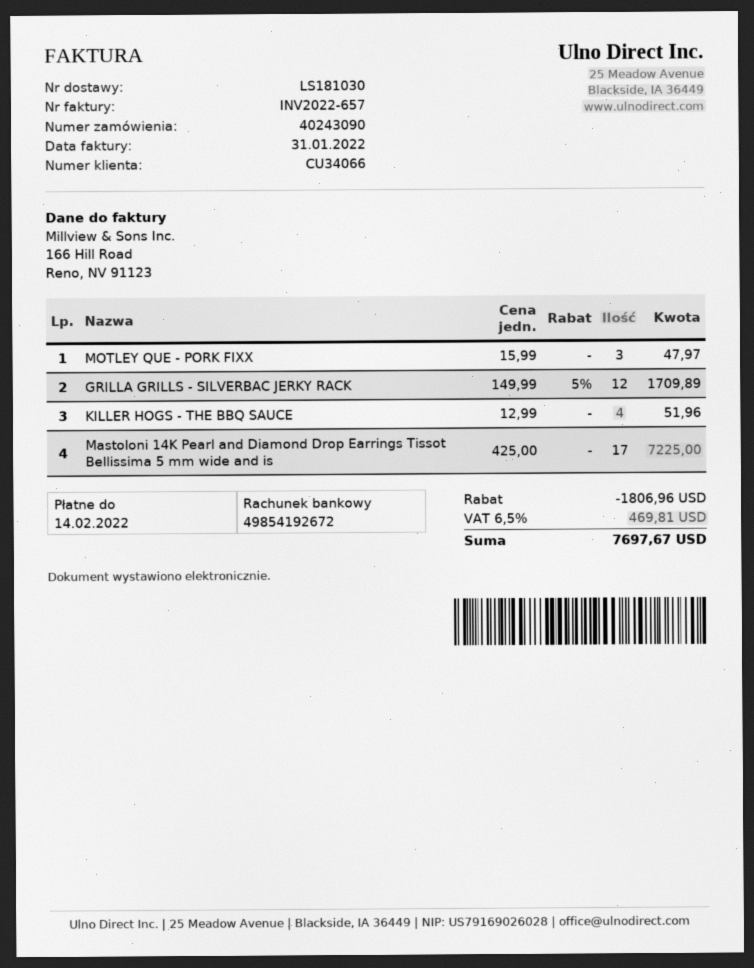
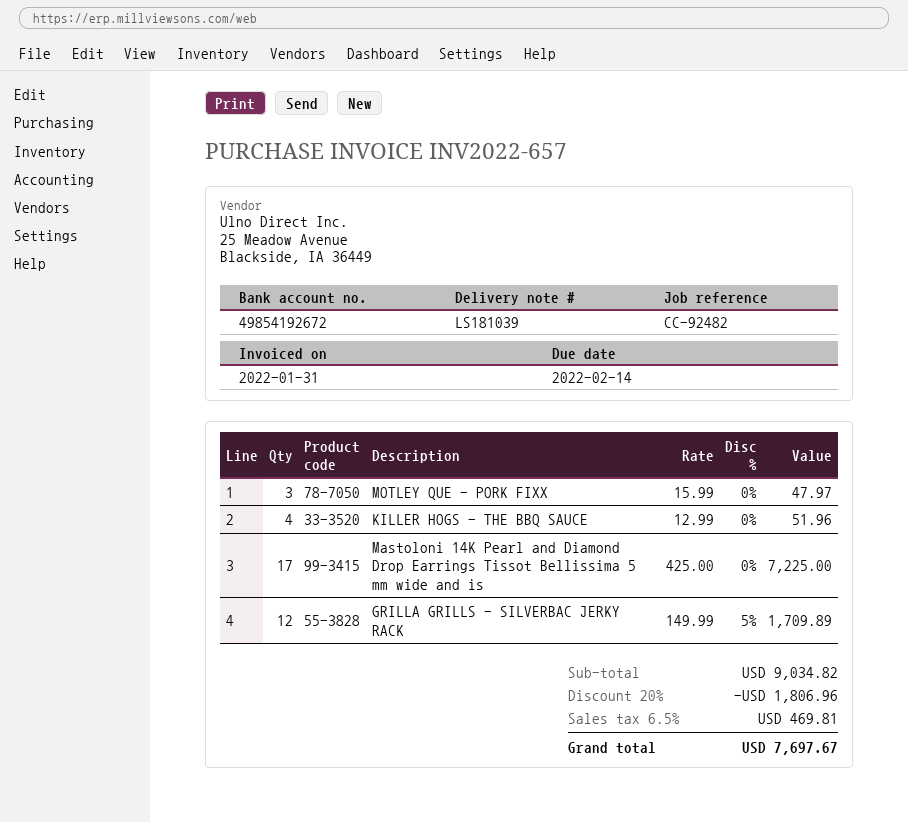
delivery note number: LS181030 -> LS181039

